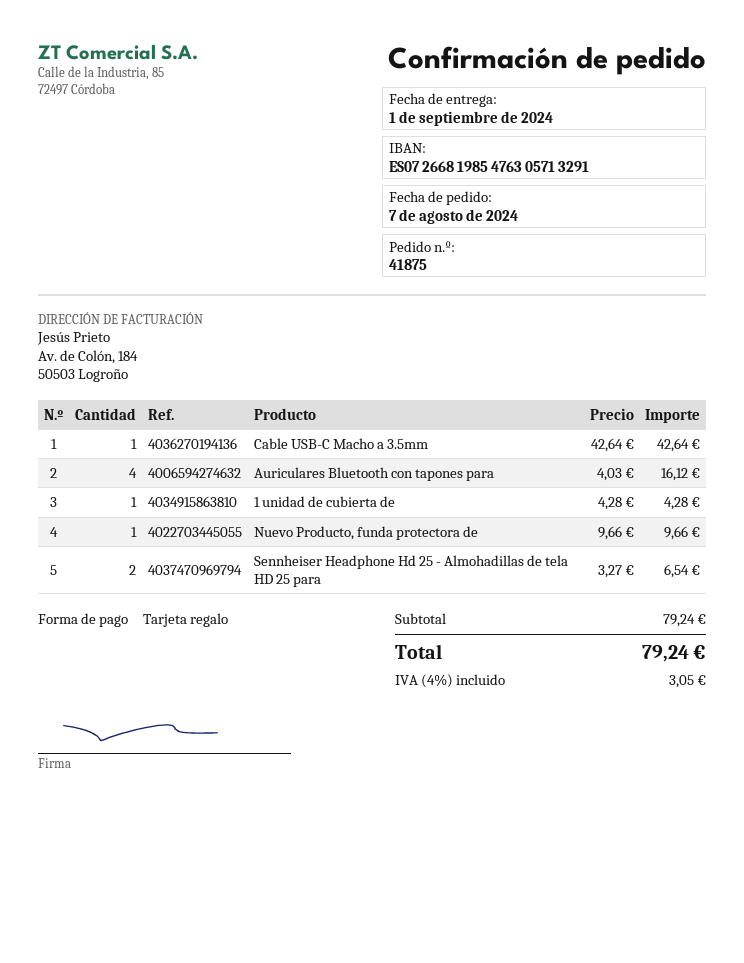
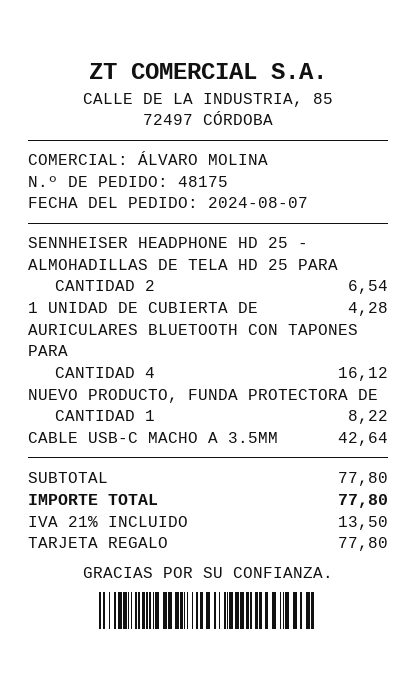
order number: 41875 -> 48175
Nuevo Producto, funda protectora de: 1 for 9.66 -> 1 for 8.22
subtotal: 79.24 -> 77.80
tax: 4% = 3.05 -> 21% = 13.50
total: 79.24 -> 77.80

